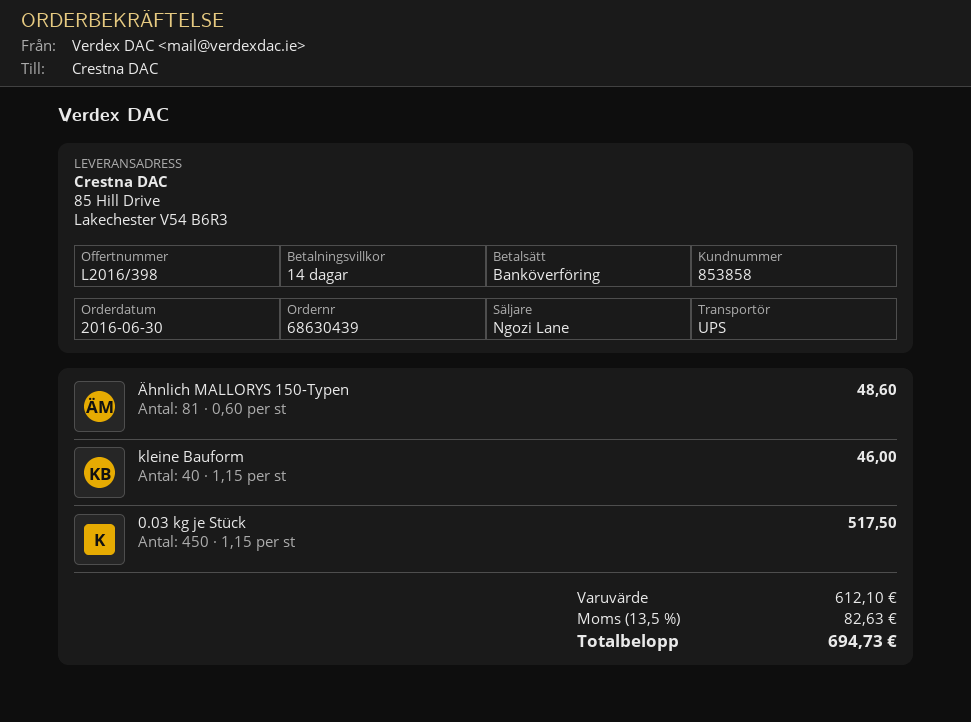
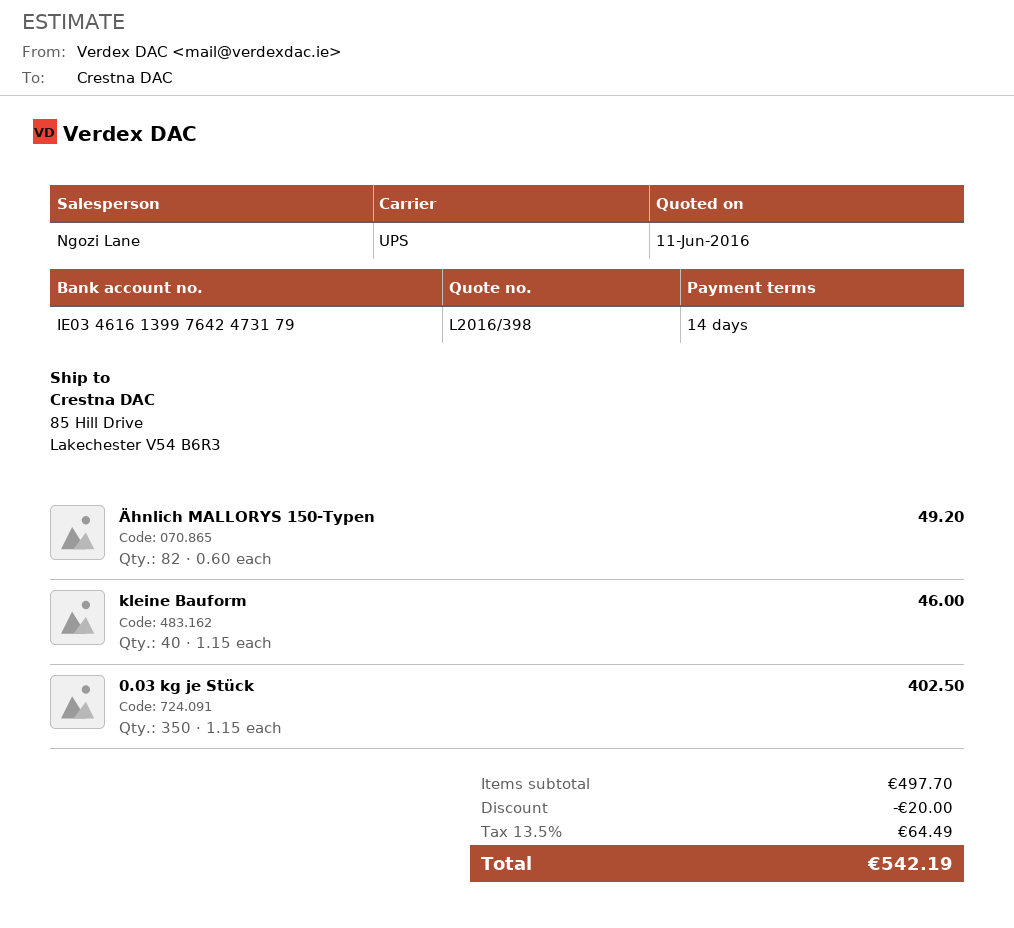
Ähnlich MALLORYS 150-Typen: 81 x 0.60 = 48.60 -> 82 x 0.60 = 49.20
0.03 kg je Stück: 450 x 1.15 = 517.50 -> 350 x 1.15 = 402.50
subtotal: 612.10 -> 497.70
discount: none -> 20.00
tax: 13.5% = 82.63 -> 13.5% = 64.49
total: 694.73 -> 542.19

